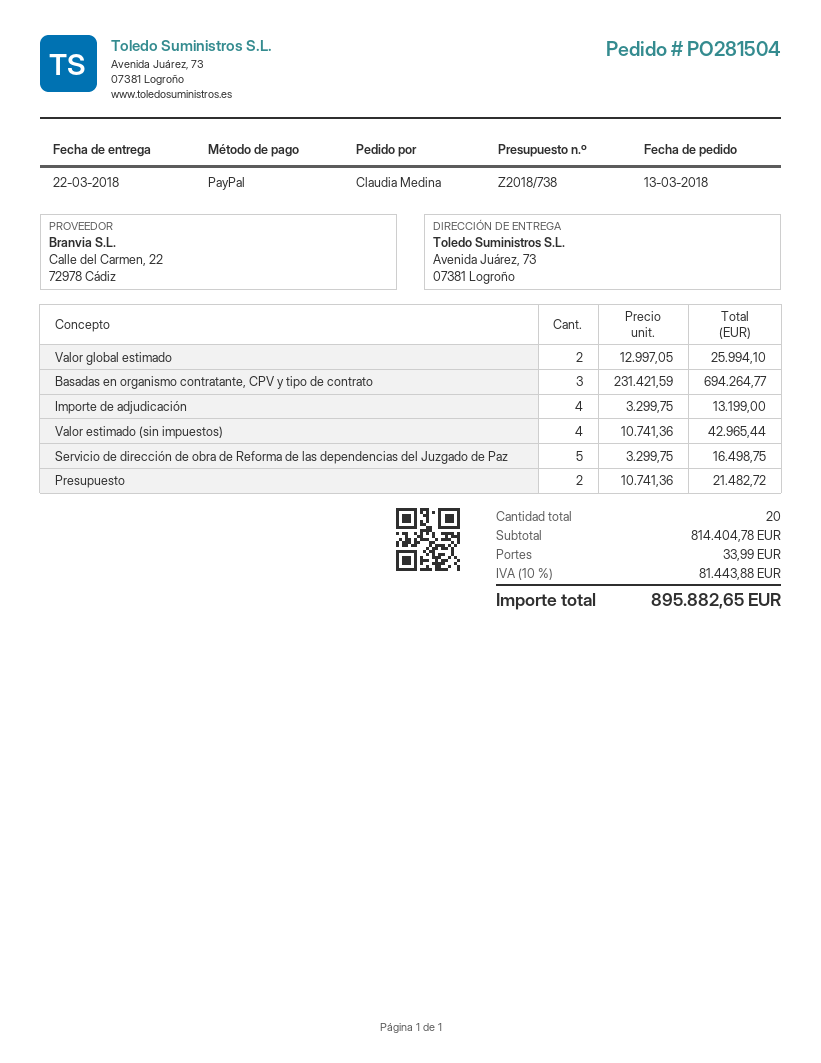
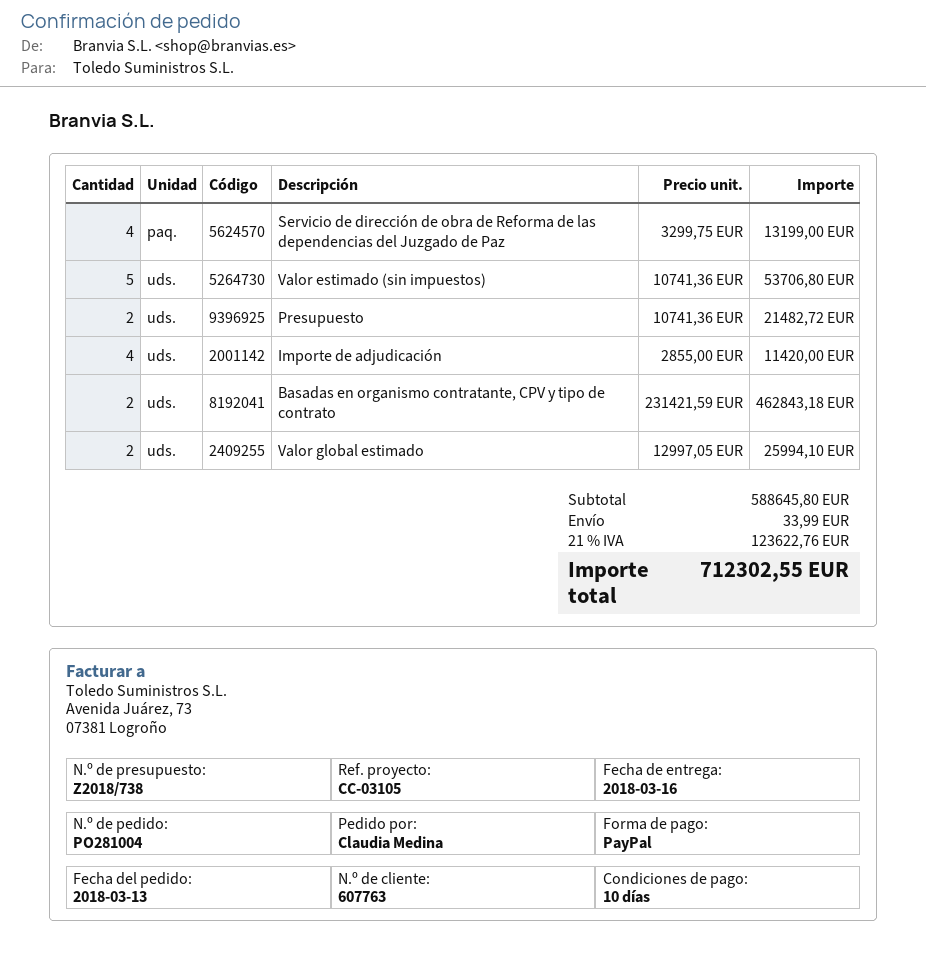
order number: PO281504 -> PO281004
delivery date: 2018-03-22 -> 2018-03-16
Basadas en organismo contratante, CPV y tipo de contrato: 3 x 231421.59 = 694264.77 -> 2 x 231421.59 = 462843.18
Importe de adjudicación: 4 x 3299.75 = 13199.00 -> 4 x 2855.00 = 11420.00
Valor estimado (sin impuestos): 4 x 10741.36 = 42965.44 -> 5 x 10741.36 = 53706.80
Servicio de dirección de obra de Reforma de las dependencias del Juzgado de Paz: 5 x 3299.75 = 16498.75 -> 4 x 3299.75 = 13199.00
subtotal: 814404.78 -> 588645.80
tax: 10% = 81443.88 -> 21% = 123622.76
total: 895882.65 -> 712302.55

